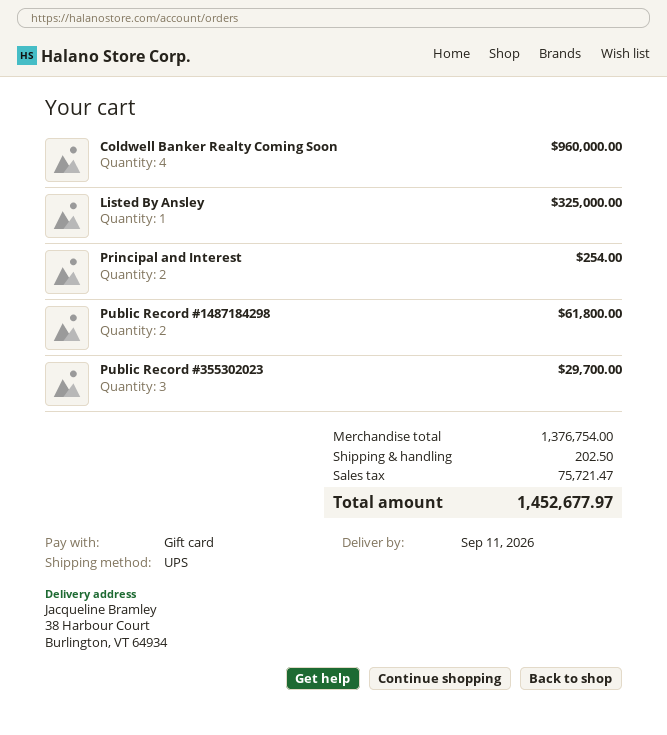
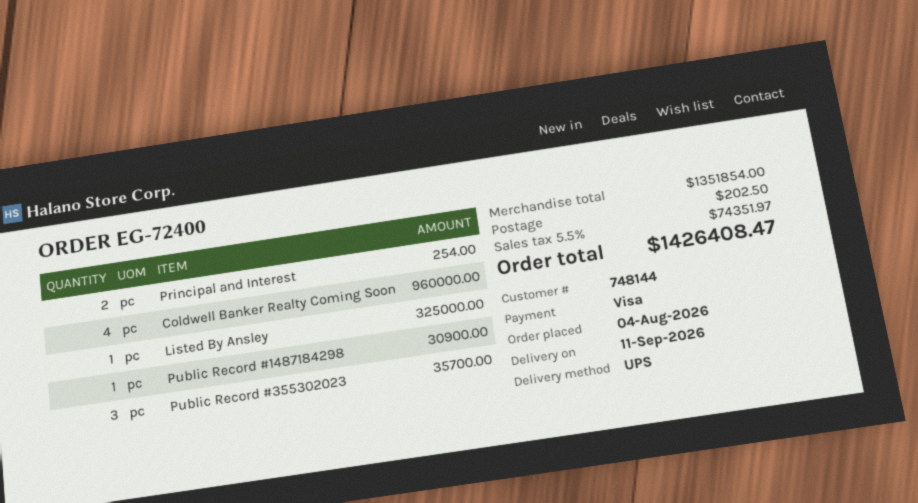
payment method: gift card -> Visa
Public Record #1487184298: 2 for 61800.00 -> 1 for 30900.00
Public Record #355302023: 3 for 29700.00 -> 3 for 35700.00
subtotal: 1376754.00 -> 1351854.00
tax: 75721.47 -> 74351.97
total: 1452677.97 -> 1426408.47

